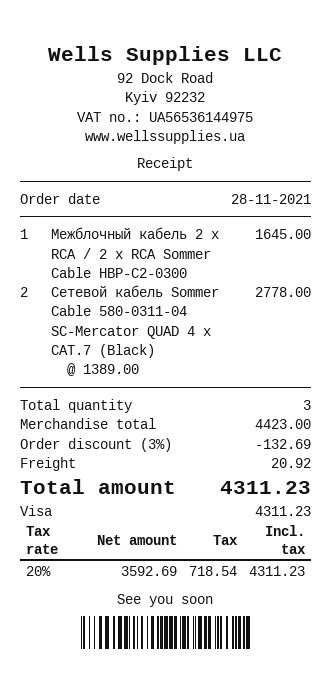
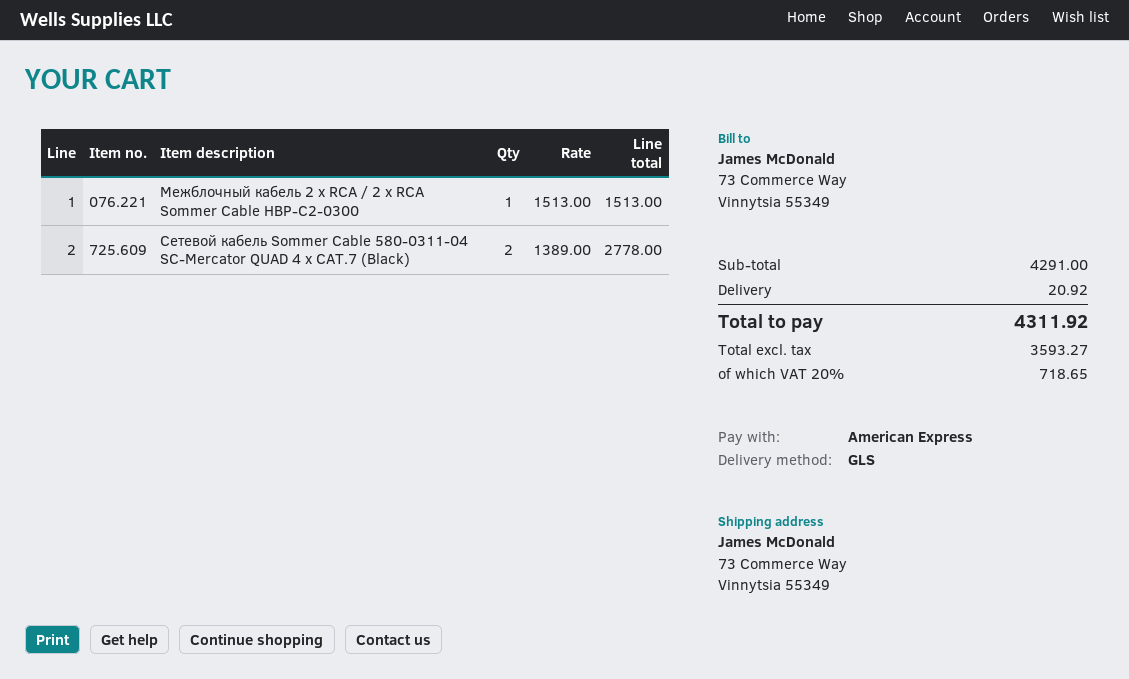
payment method: Visa -> American Express
Межблочный кабель 2 x RCA / 2 x RCA Sommer Cable HBP-C2-0300: 1 x 1645.00 = 1645.00 -> 1 x 1513.00 = 1513.00
subtotal: 4423.00 -> 4291.00
discount: 3% = 132.69 -> none
net: 3592.69 -> 3593.27
tax: 20% = 718.54 -> 20% = 718.65
total: 4311.23 -> 4311.92

